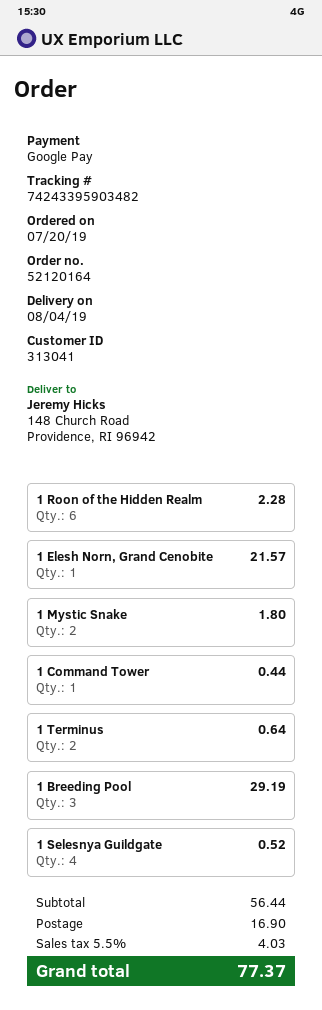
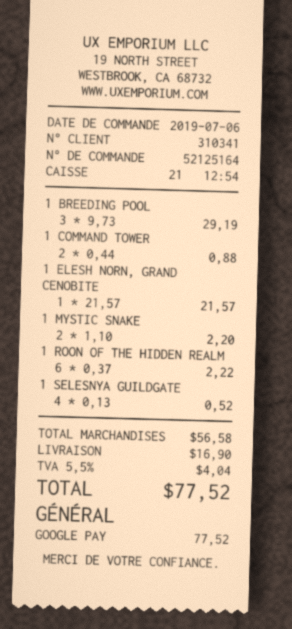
order number: 52120164 -> 52125164
order date: 2019-07-20 -> 2019-07-06
customer number: 313041 -> 310341
1 Roon of the Hidden Realm: 6 for 2.28 -> 6 for 2.22
1 Mystic Snake: 2 for 1.80 -> 2 for 2.20
1 Command Tower: 1 for 0.44 -> 2 for 0.88
1 Terminus: 2 for 0.64 -> none
subtotal: 56.44 -> 56.58
tax: 5.5% = 4.03 -> 5.5% = 4.04
total: 77.37 -> 77.52

